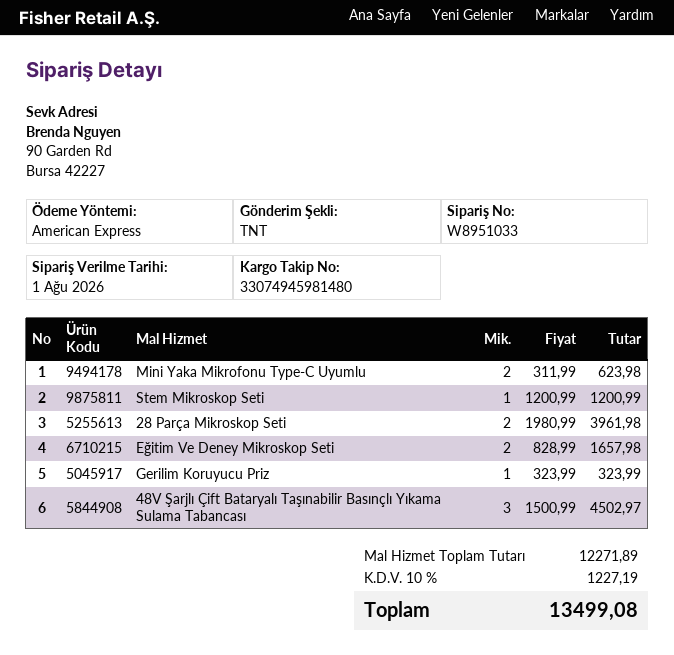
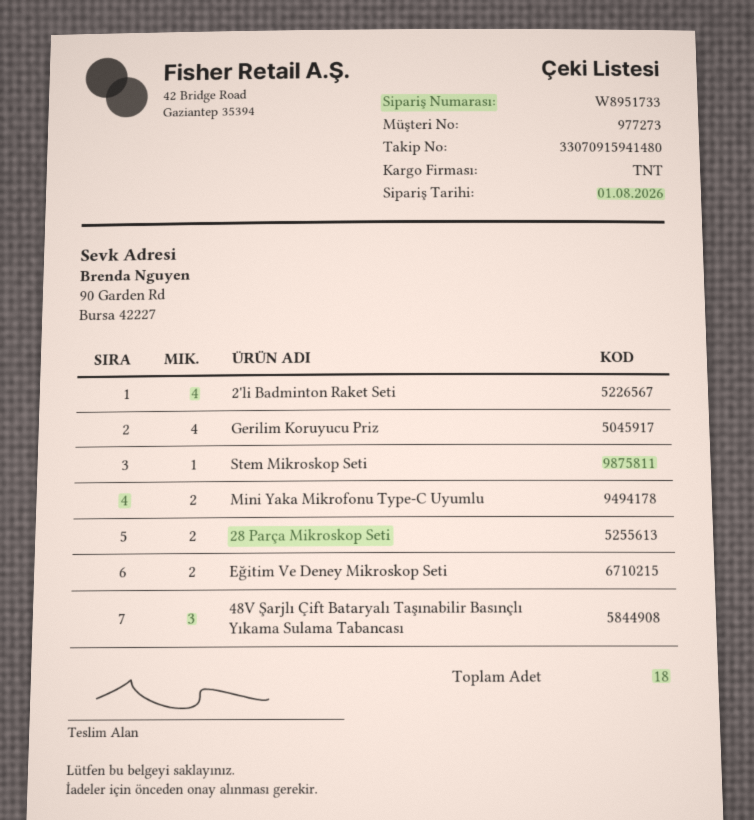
order number: W8951033 -> W8951733
tracking number: 33074945981480 -> 33070915941480
Gerilim Koruyucu Priz: 1 -> 4
2'li Badminton Raket Seti: none -> 4

